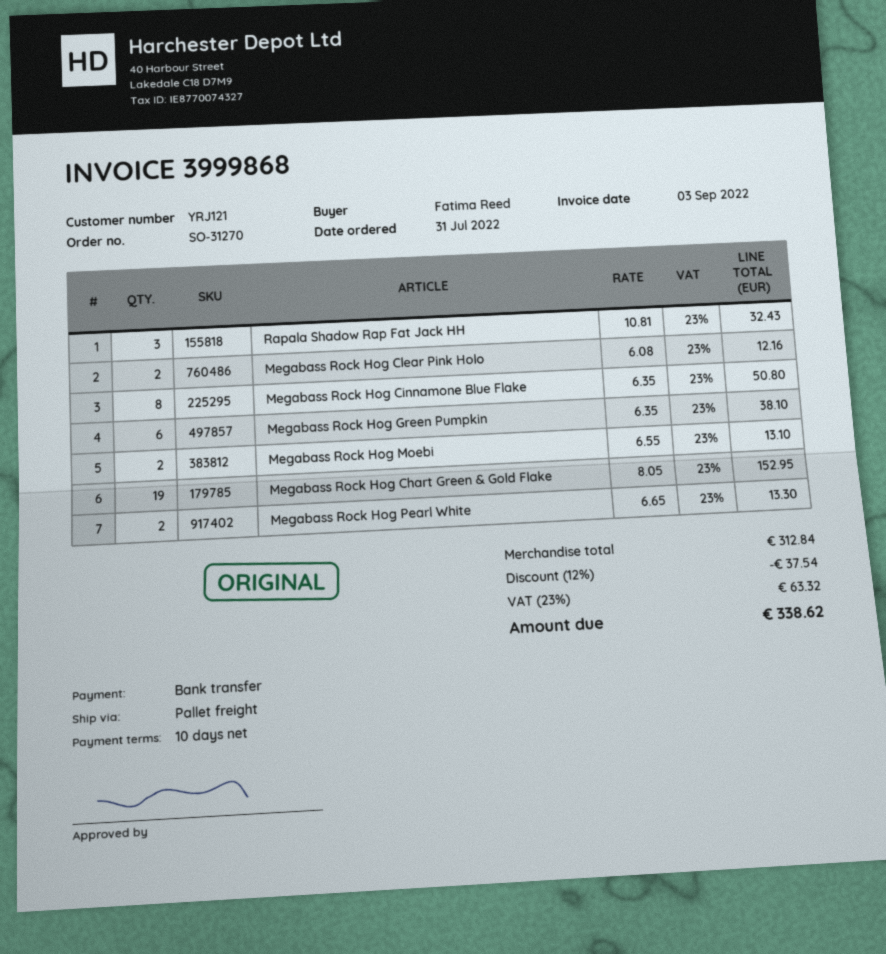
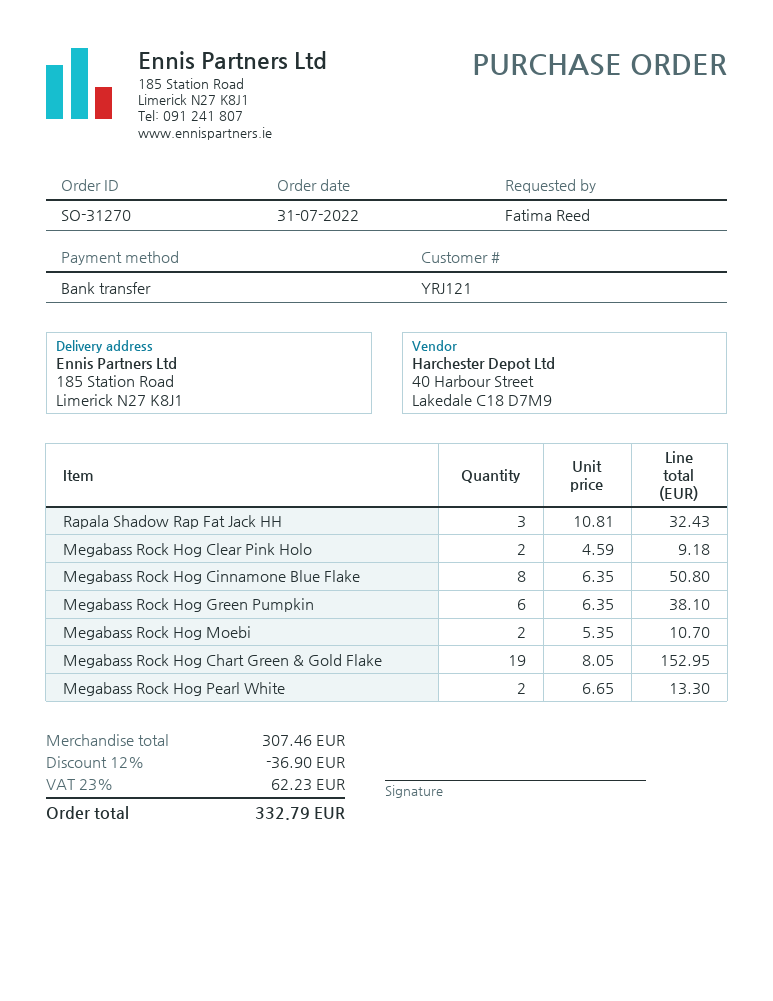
Megabass Rock Hog Clear Pink Holo: 2 x 6.08 = 12.16 -> 2 x 4.59 = 9.18
Megabass Rock Hog Moebi: 2 x 6.55 = 13.10 -> 2 x 5.35 = 10.70
subtotal: 312.84 -> 307.46
discount: 12% = 37.54 -> 12% = 36.90
tax: 23% = 63.32 -> 23% = 62.23
total: 338.62 -> 332.79

